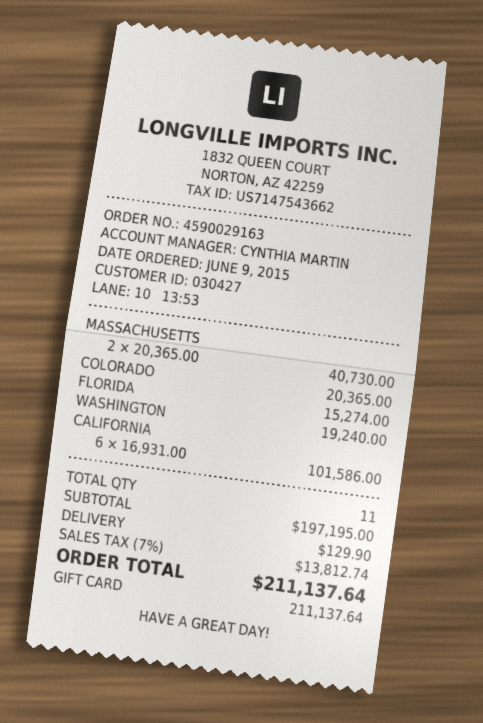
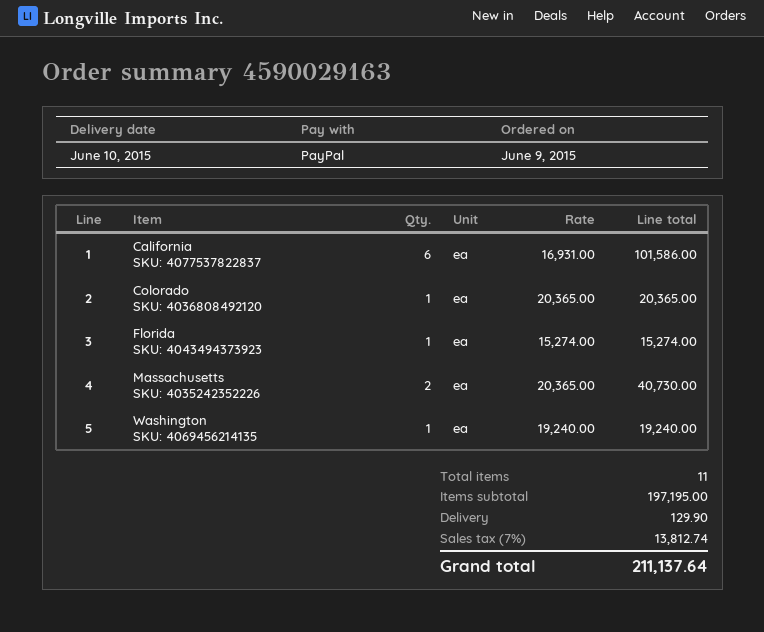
payment method: gift card -> PayPal

